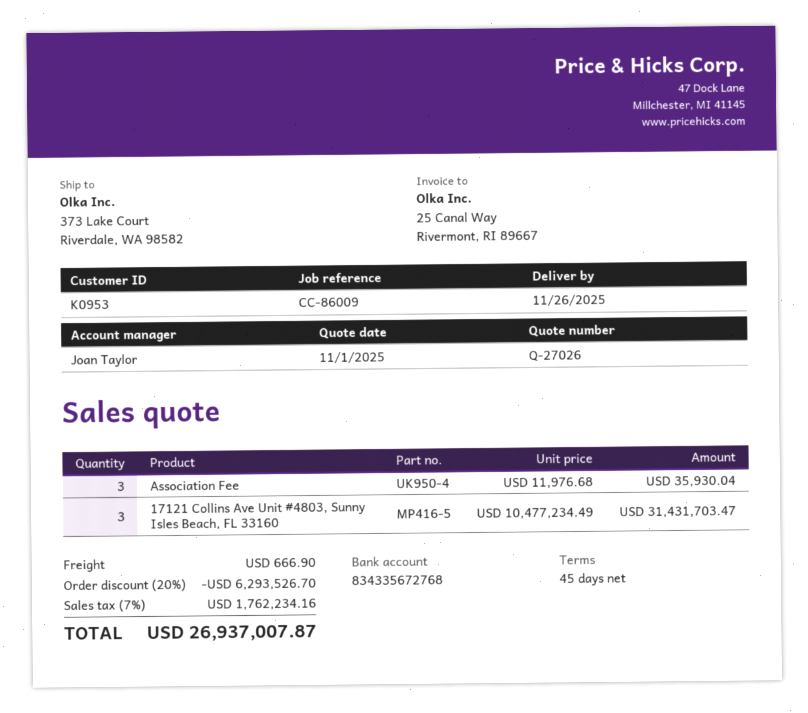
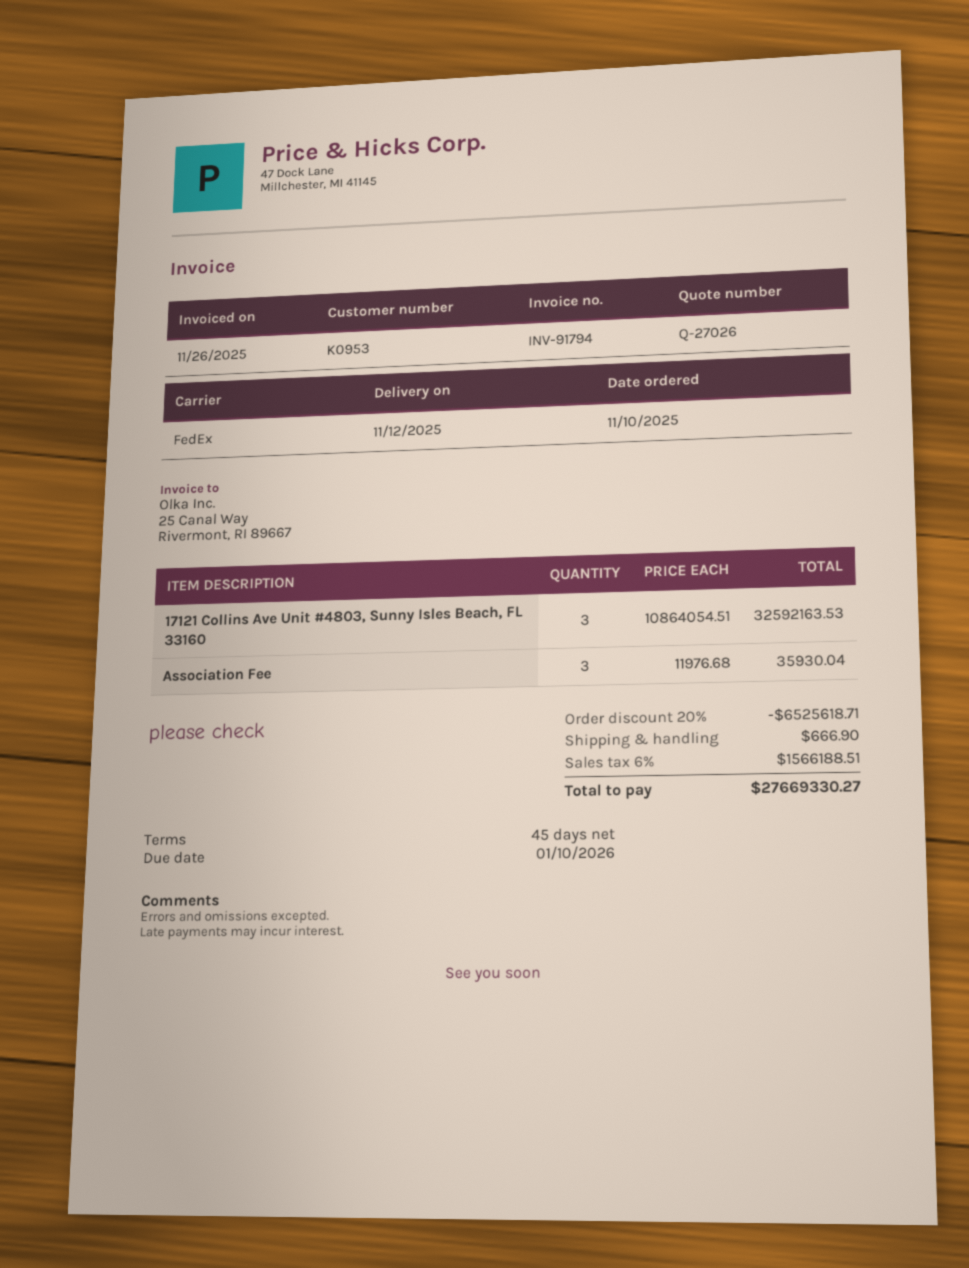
delivery date: 2025-11-26 -> 2025-11-12
17121 Collins Ave Unit #4803, Sunny Isles Beach, FL 33160: 3 x 10477234.49 = 31431703.47 -> 3 x 10864054.51 = 32592163.53
discount: 20% = 6293526.70 -> 20% = 6525618.71
tax: 7% = 1762234.16 -> 6% = 1566188.51
total: 26937007.87 -> 27669330.27

